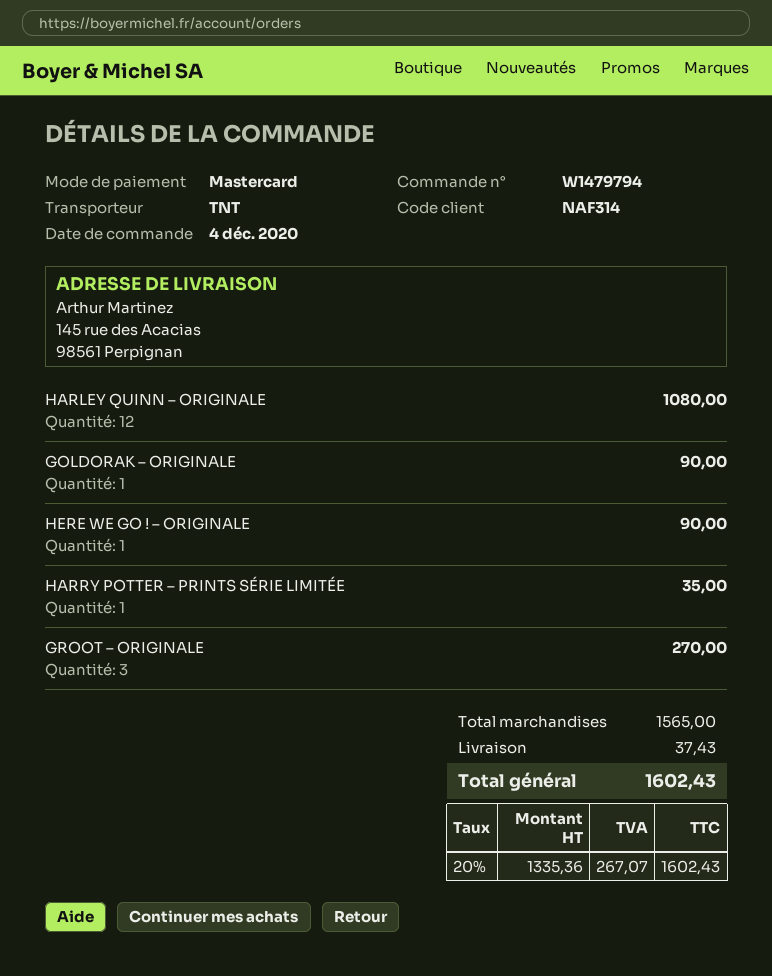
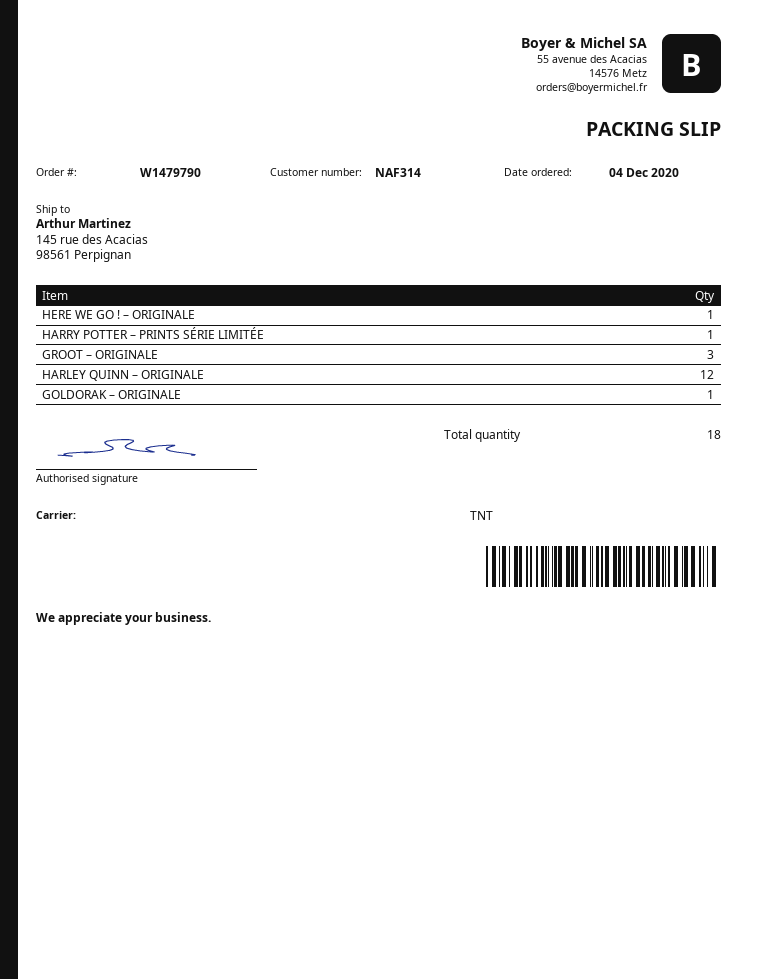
order number: W1479794 -> W1479790

